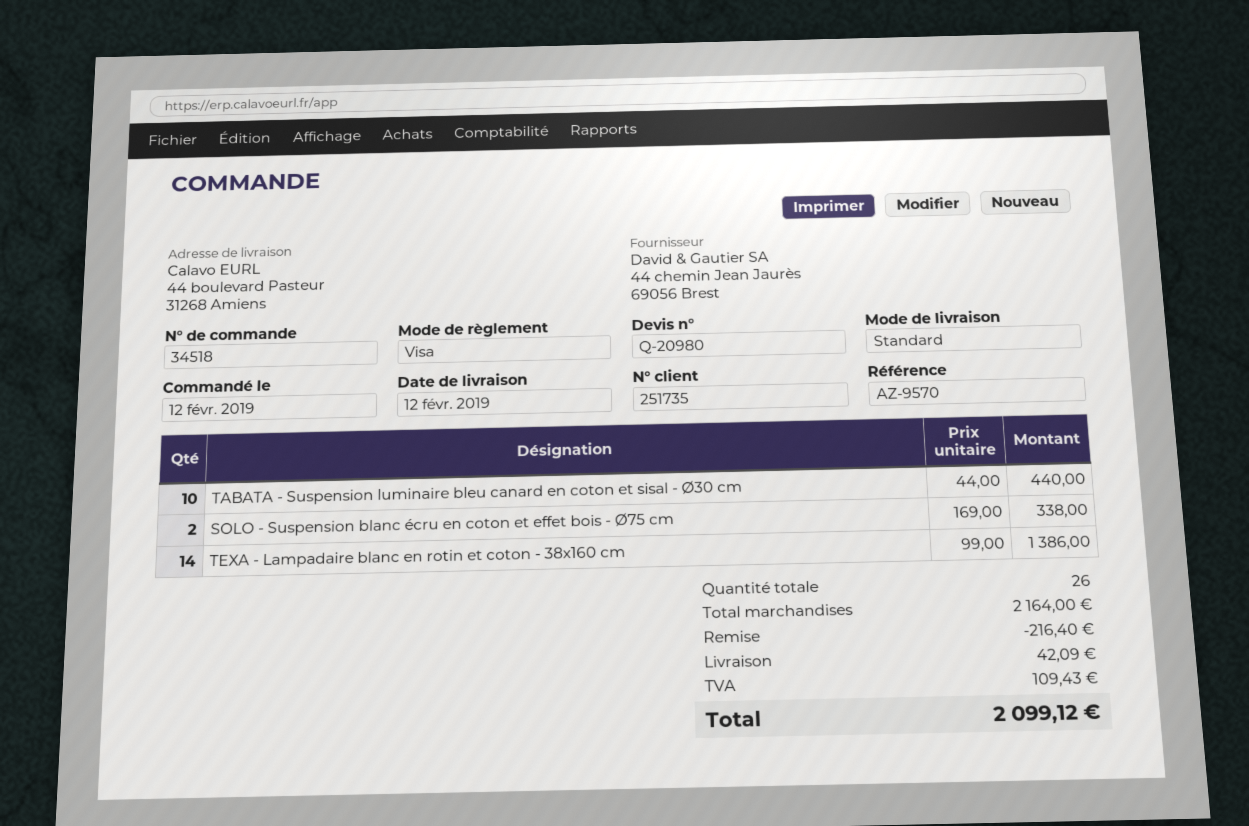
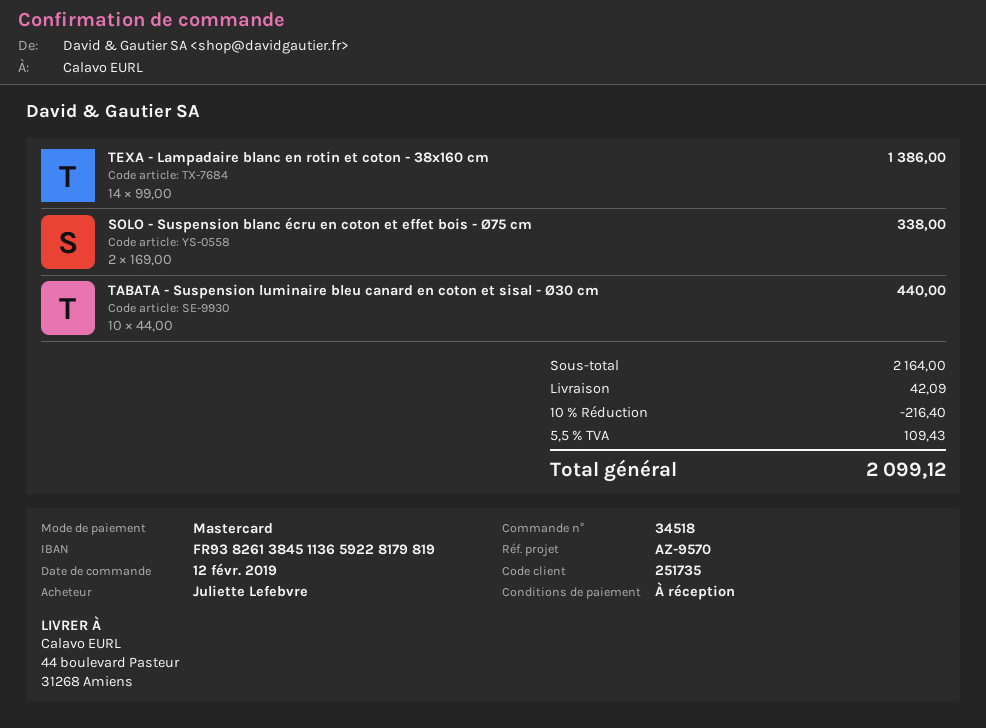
payment method: Visa -> Mastercard

